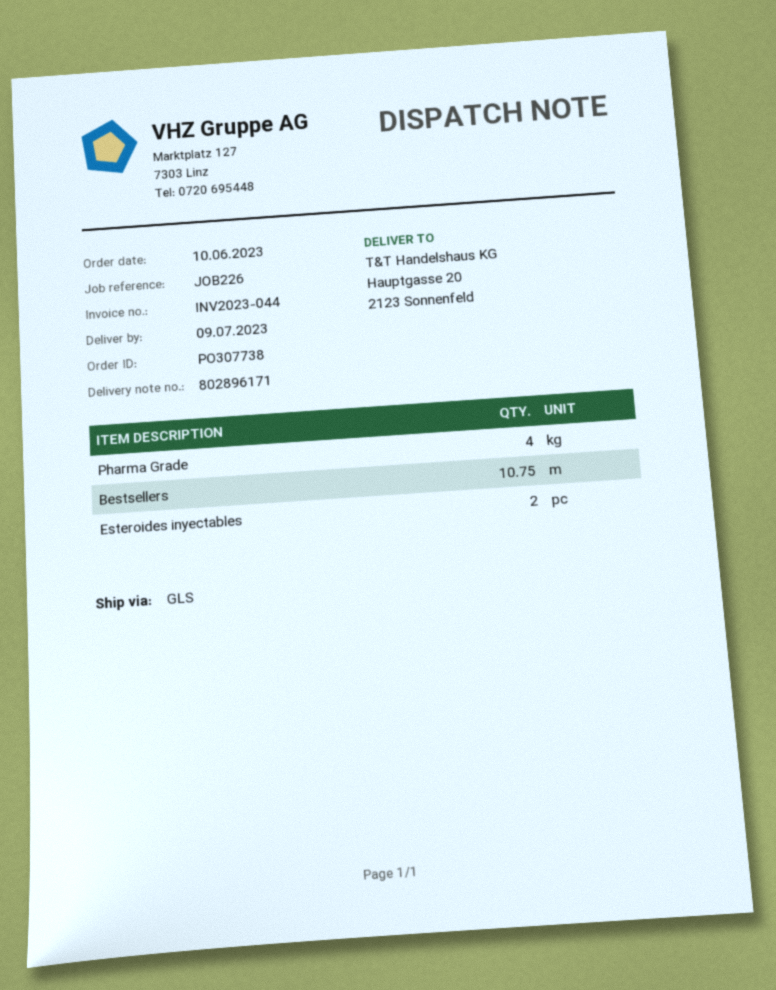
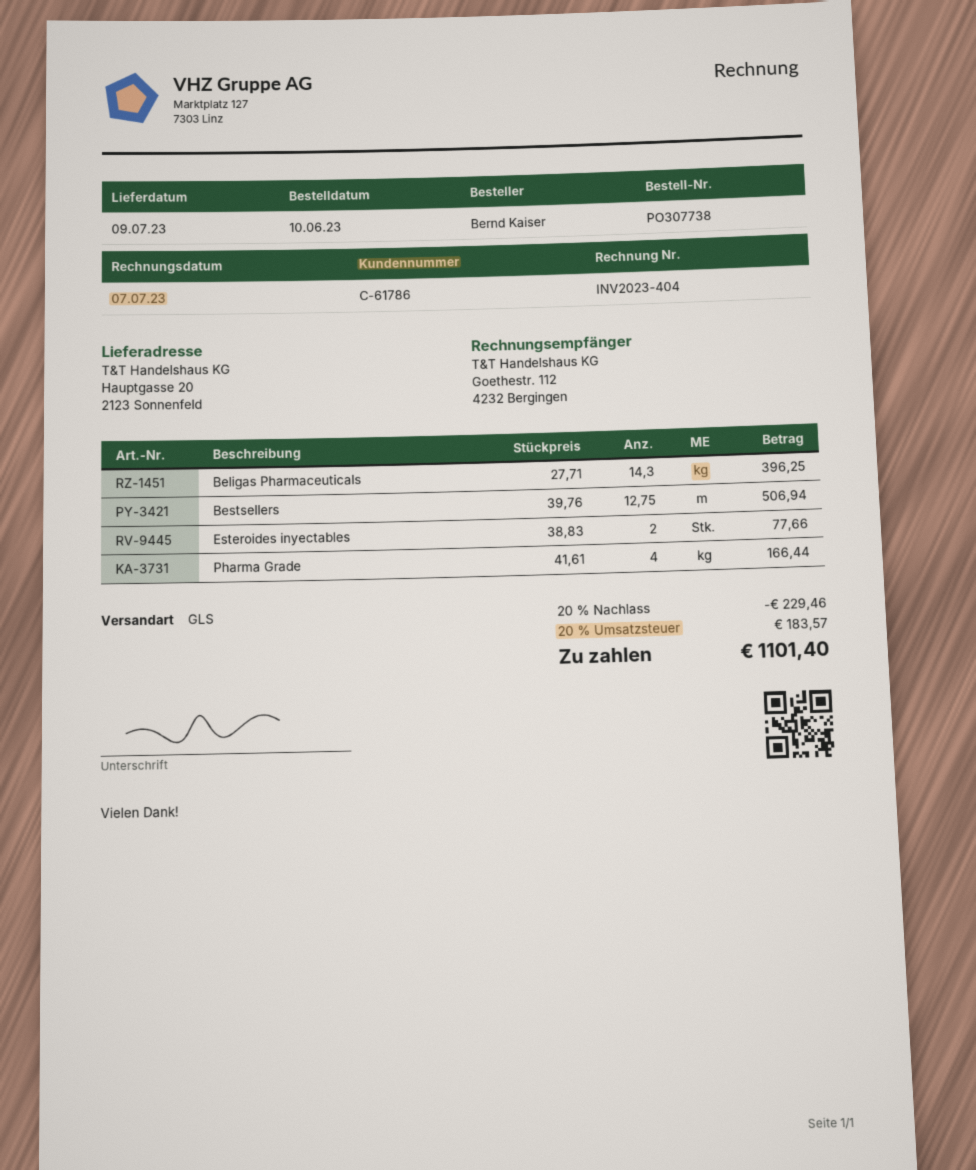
invoice number: INV2023-044 -> INV2023-404
Bestsellers: 10.75 -> 12.75
Beligas Pharmaceuticals: none -> 14.3

